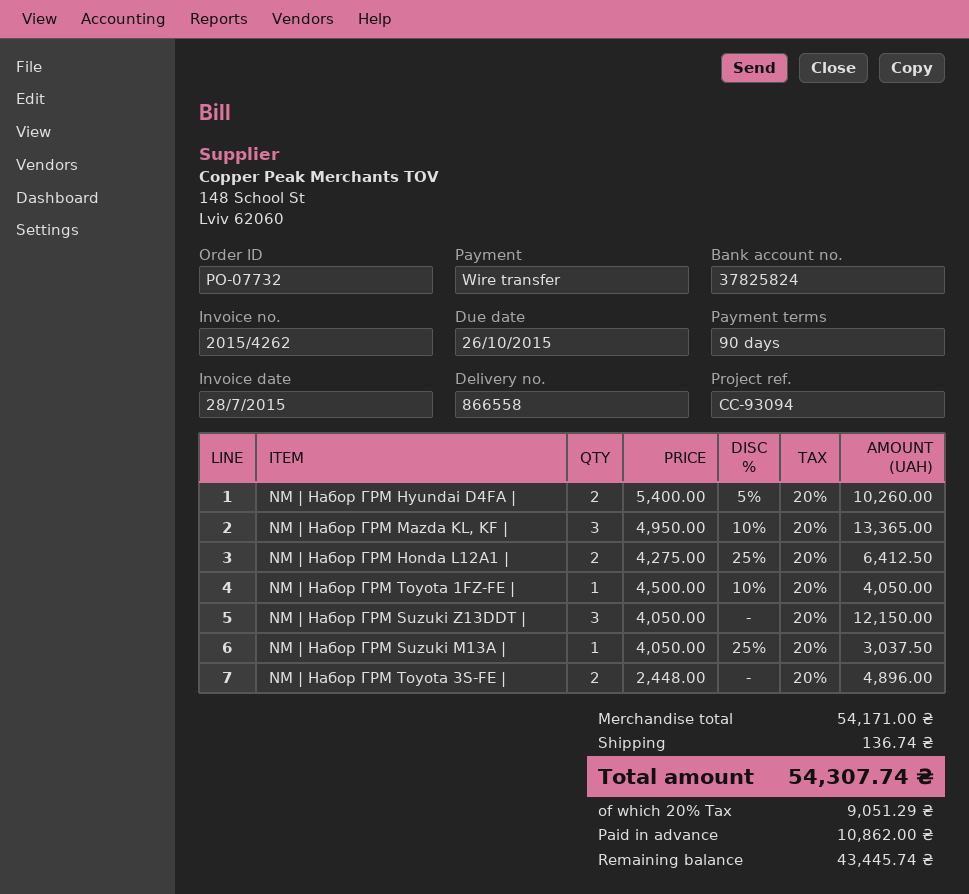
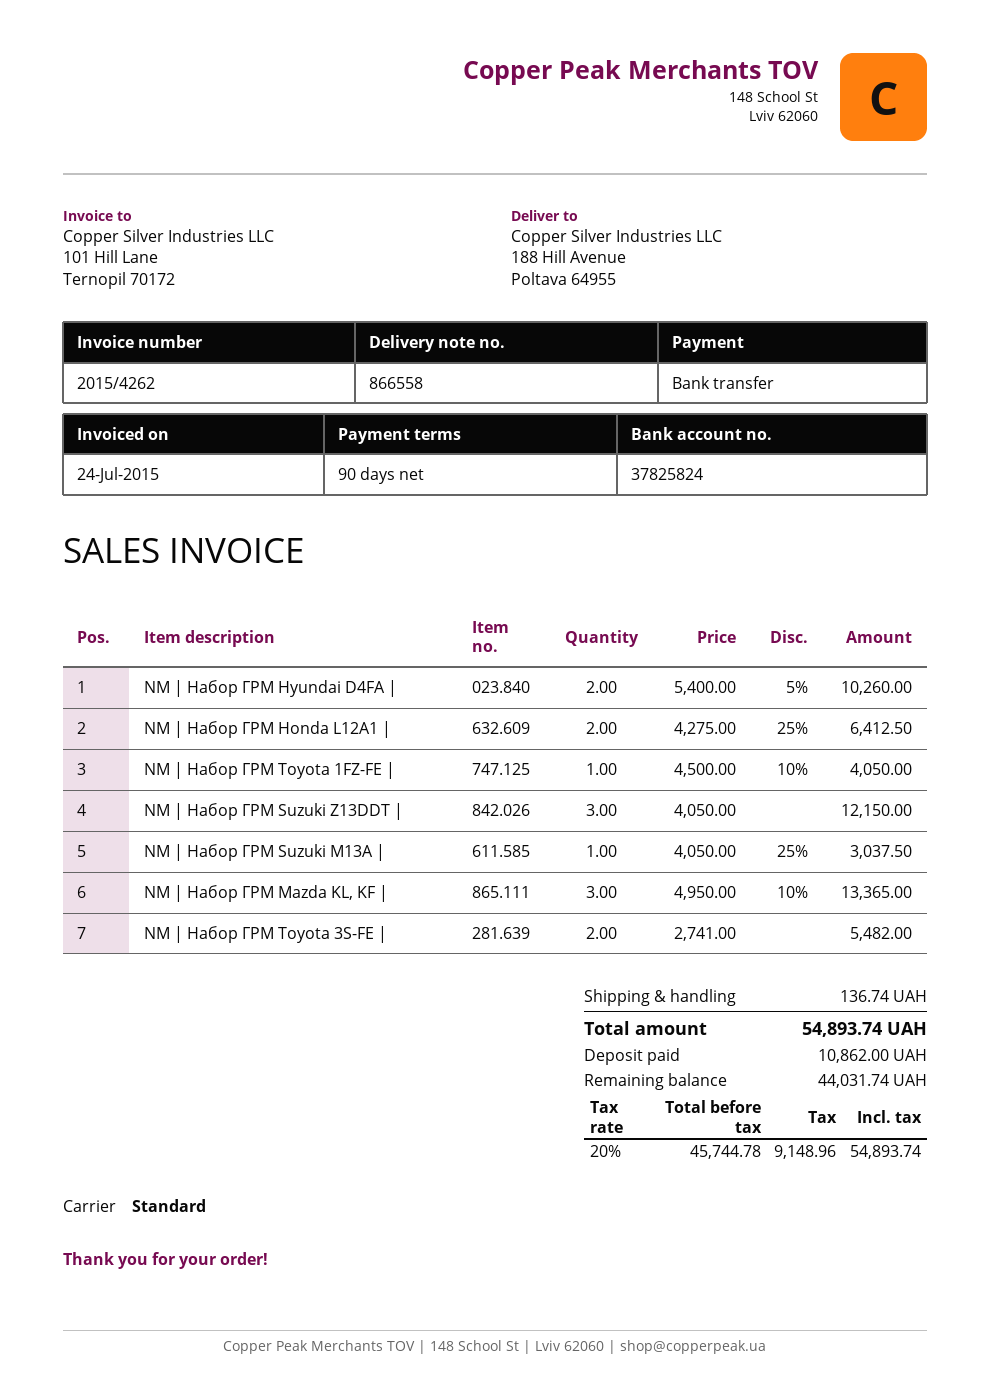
invoice date: 2015-07-28 -> 2015-07-24
NM | Набор ГРМ Toyota 3S-FE |: 2 x 2448.00 = 4896.00 -> 2 x 2741.00 = 5482.00
tax: 20% = 9051.29 -> 20% = 9148.96
total: 54307.74 -> 54893.74
balance: 43445.74 -> 44031.74

